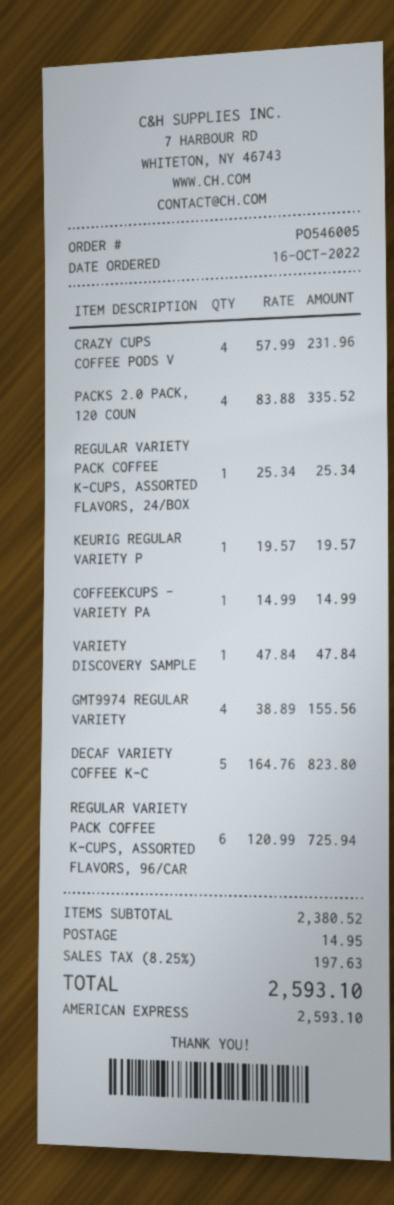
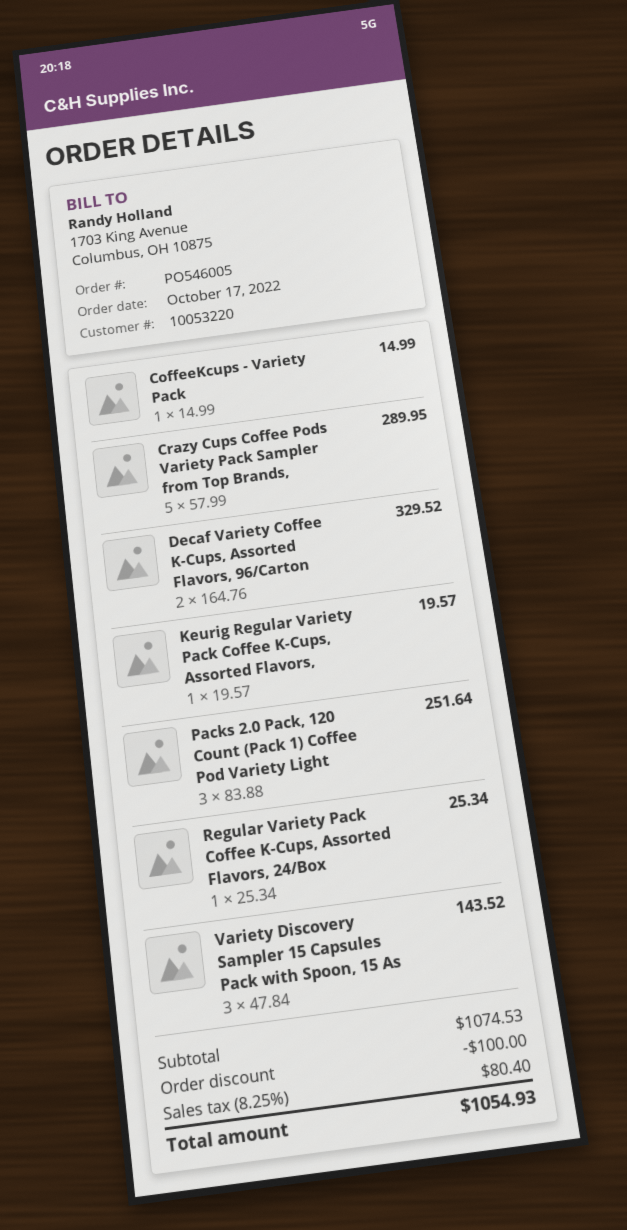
order date: 2022-10-16 -> 2022-10-17
CRAZY CUPS COFFEE PODS V: 4 x 57.99 = 231.96 -> 5 x 57.99 = 289.95
PACKS 2.0 PACK, 120 COUN: 4 x 83.88 = 335.52 -> 3 x 83.88 = 251.64
VARIETY DISCOVERY SAMPLE: 1 x 47.84 = 47.84 -> 3 x 47.84 = 143.52
GMT9974 REGULAR VARIETY: 4 x 38.89 = 155.56 -> none
DECAF VARIETY COFFEE K-C: 5 x 164.76 = 823.80 -> 2 x 164.76 = 329.52
REGULAR VARIETY PACK COFFEE K-CUPS, ASSORTED FLAVORS, 96/CAR: 6 x 120.99 = 725.94 -> none
subtotal: 2380.52 -> 1074.53
discount: none -> 100.00
shipping: 14.95 -> none
tax: 8.25% = 197.63 -> 8.25% = 80.40
total: 2593.10 -> 1054.93

